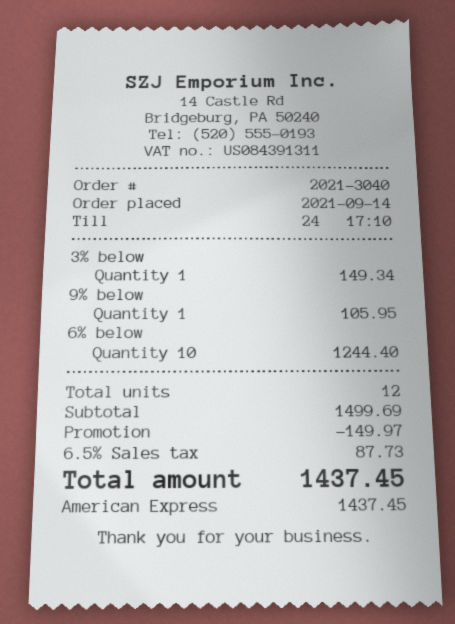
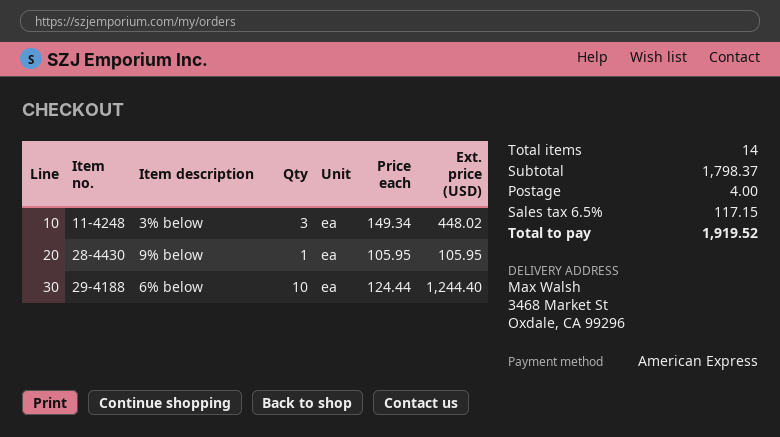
3% below: 1 for 149.34 -> 3 for 448.02
total quantity: 12 -> 14
subtotal: 1499.69 -> 1798.37
discount: 149.97 -> none
shipping: none -> 4.00
tax: 6.5% = 87.73 -> 6.5% = 117.15
total: 1437.45 -> 1919.52

